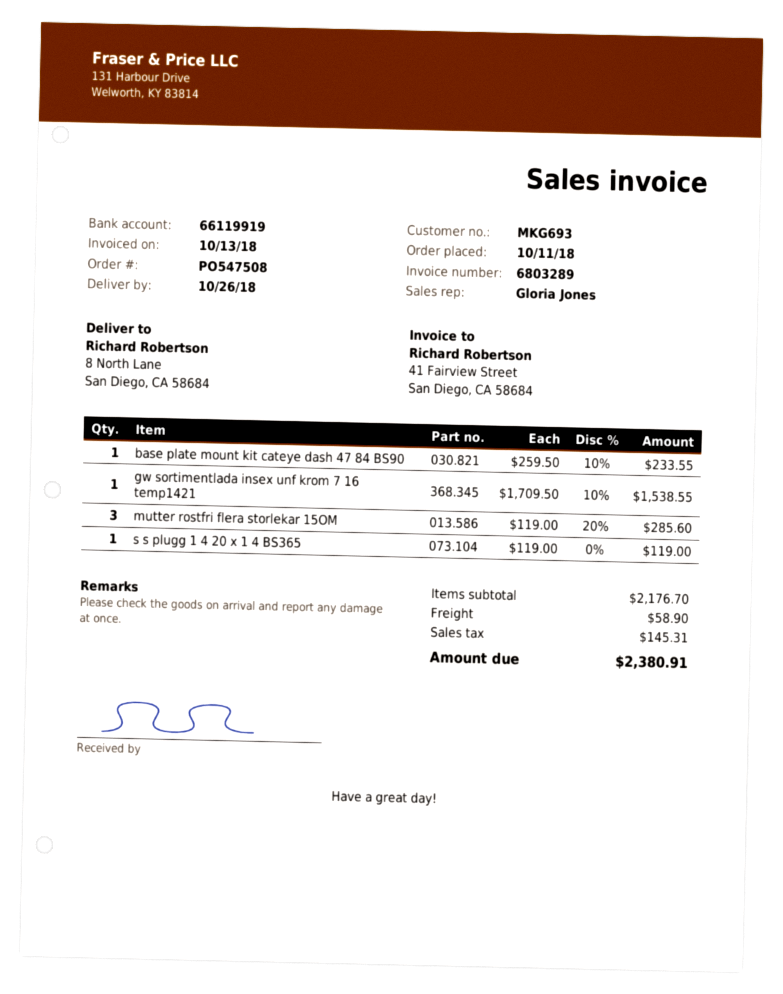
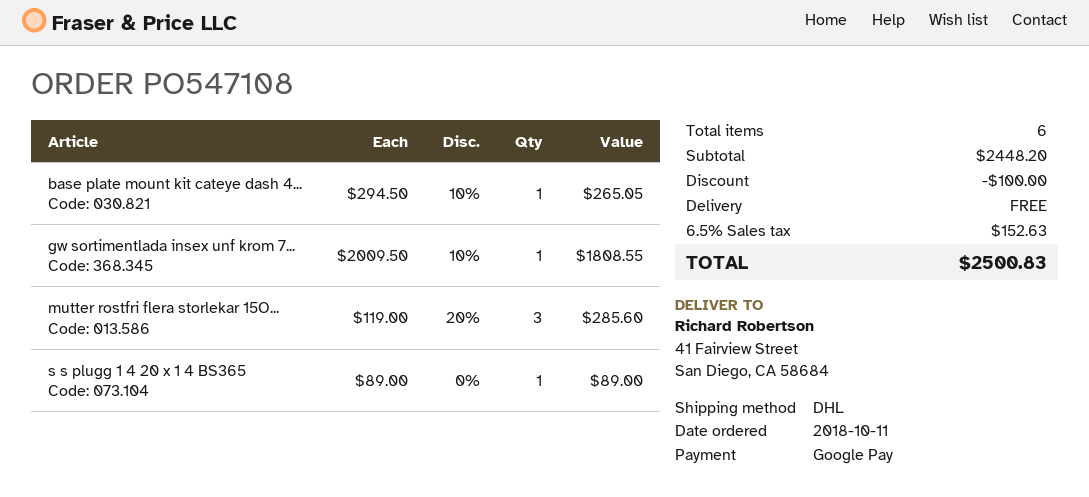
order number: PO547508 -> PO547108
ship to: 8 North Lane, San Diego, CA 58684 -> 41 Fairview Street, San Diego, CA 58684
base plate mount kit cateye dash 47 84 BS90: 1 x 259.50 - 10% = 233.55 -> 1 x 294.50 - 10% = 265.05
gw sortimentlada insex unf krom 7 16 temp1421: 1 x 1709.50 - 10% = 1538.55 -> 1 x 2009.50 - 10% = 1808.55
s s plugg 1 4 20 x 1 4 BS365: 1 x 119.00 = 119.00 -> 1 x 89.00 = 89.00
subtotal: 2176.70 -> 2448.20
discount: none -> 100.00
shipping: 58.90 -> 0.00
tax: 145.31 -> 152.63
total: 2380.91 -> 2500.83

